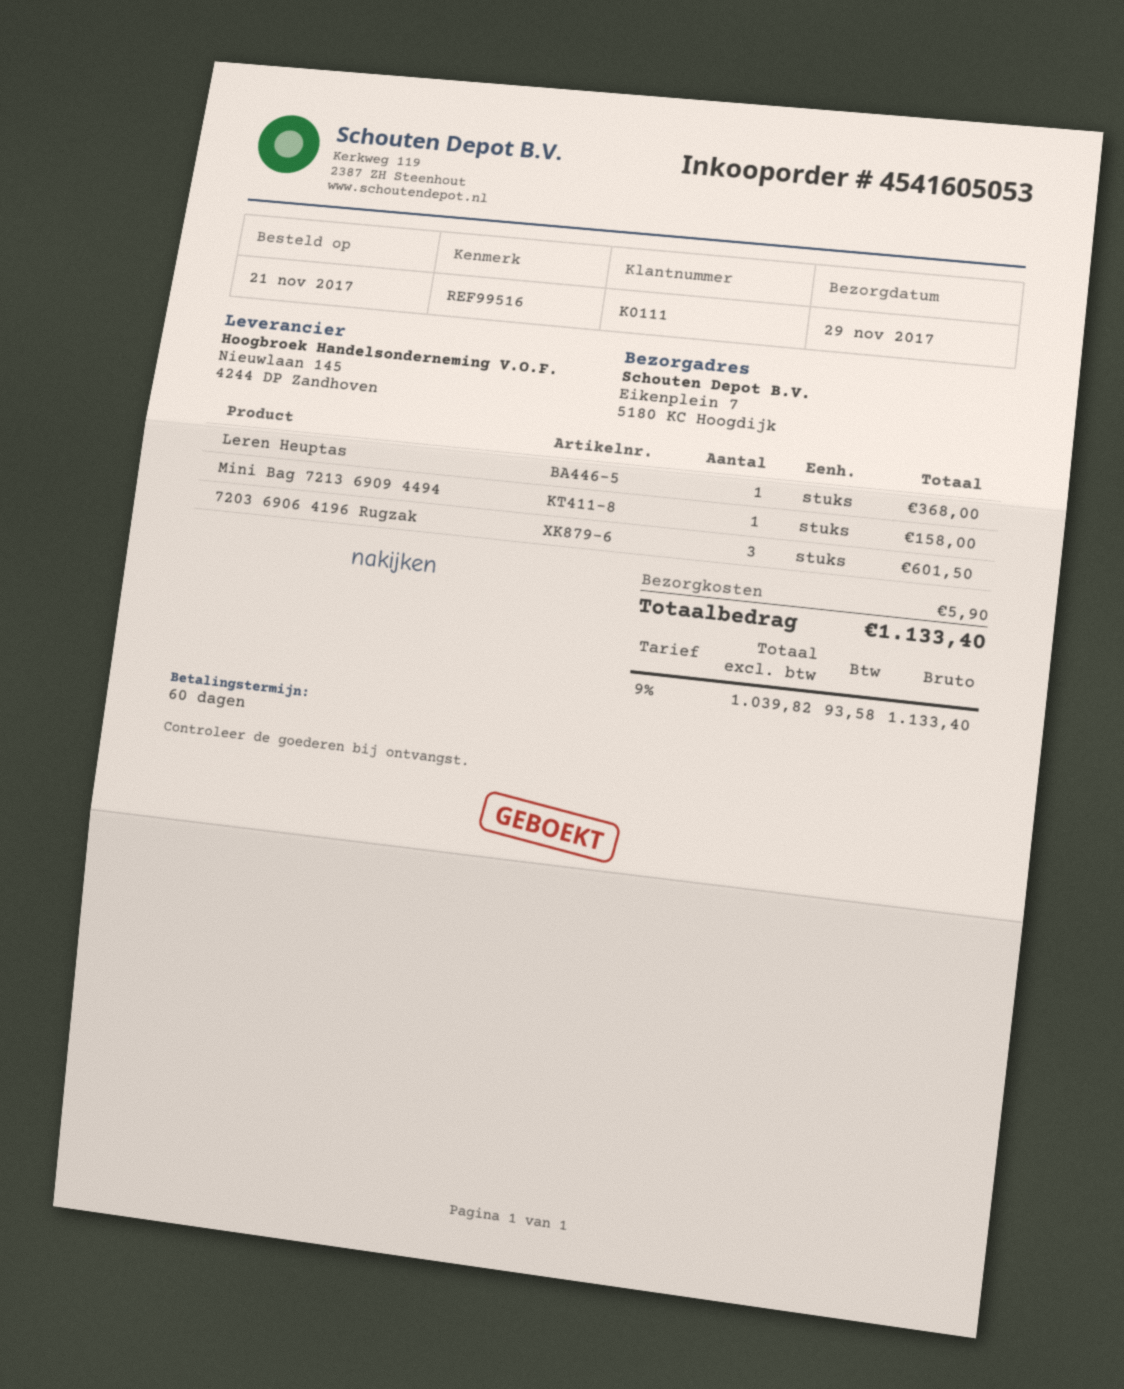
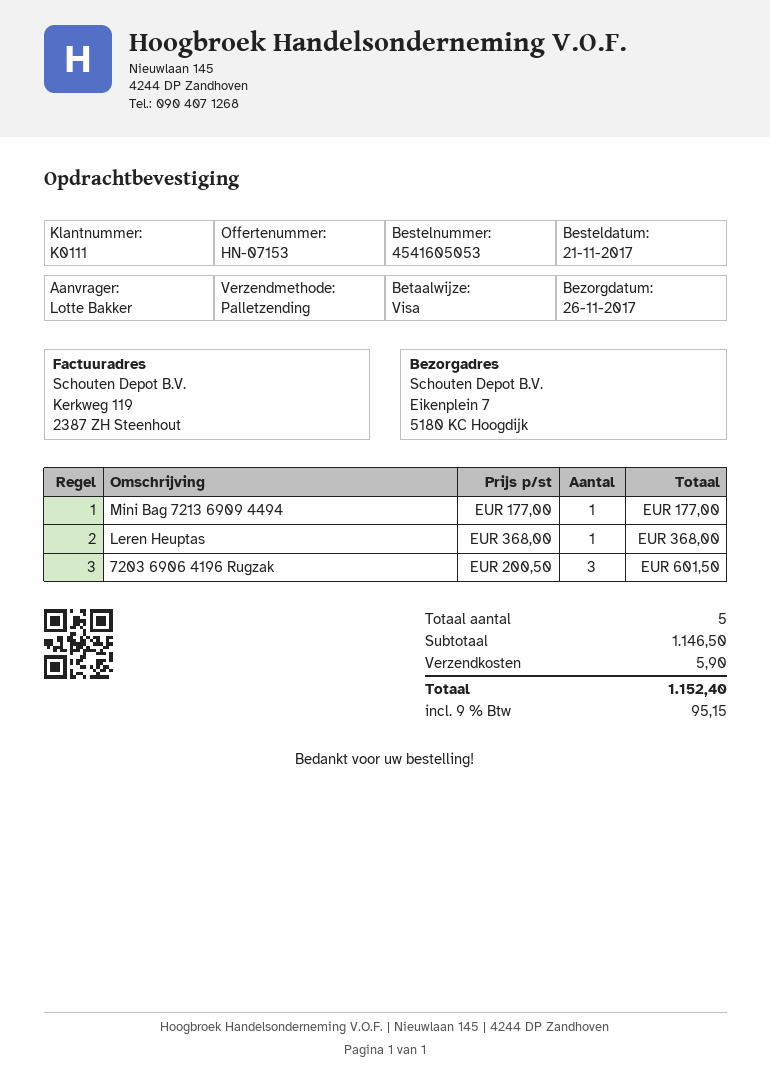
delivery date: 2017-11-29 -> 2017-11-26
Mini Bag 7213 6909 4494: 1 for 158.00 -> 1 for 177.00
tax: 9% = 93.58 -> 9% = 95.15
total: 1133.40 -> 1152.40

